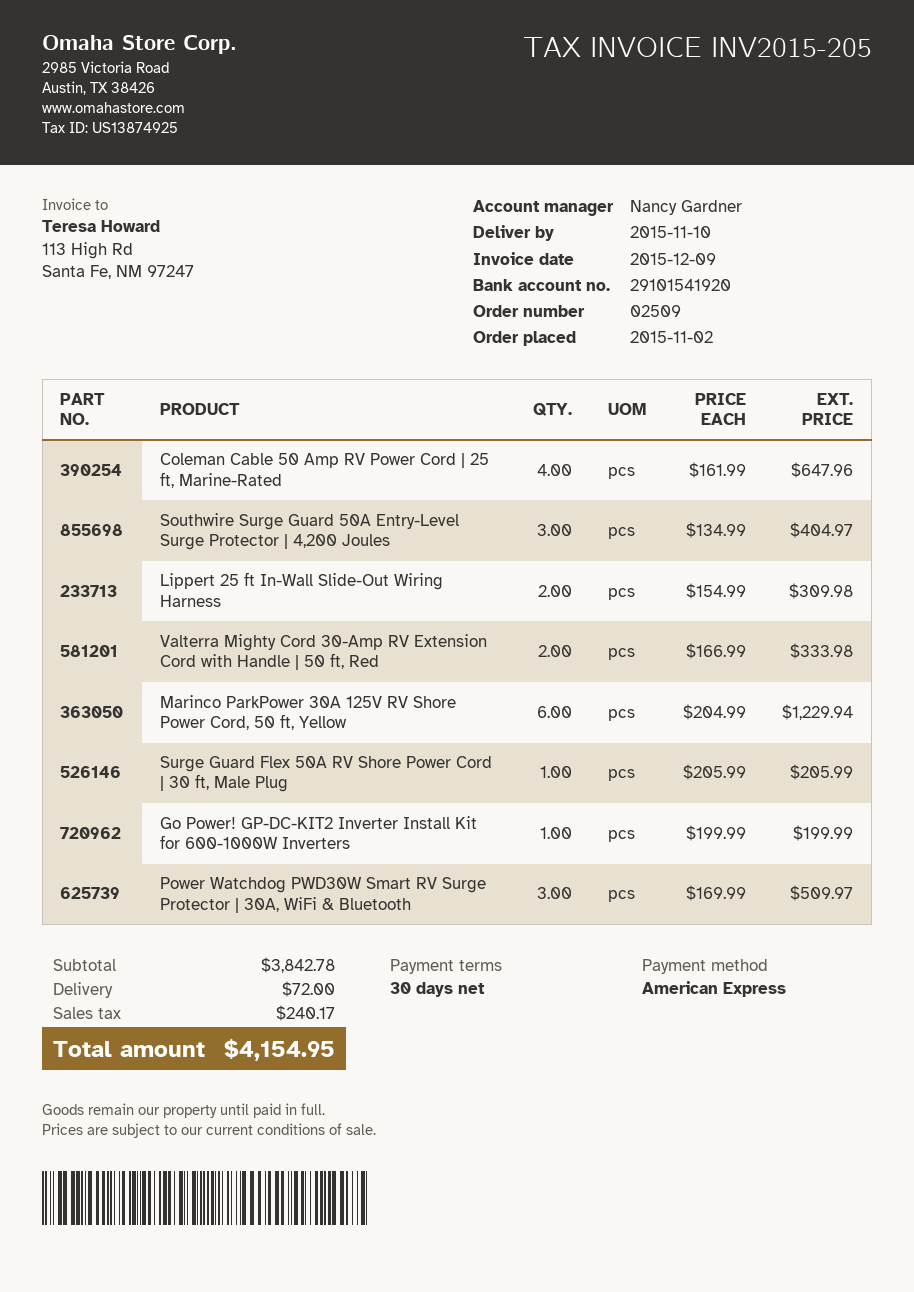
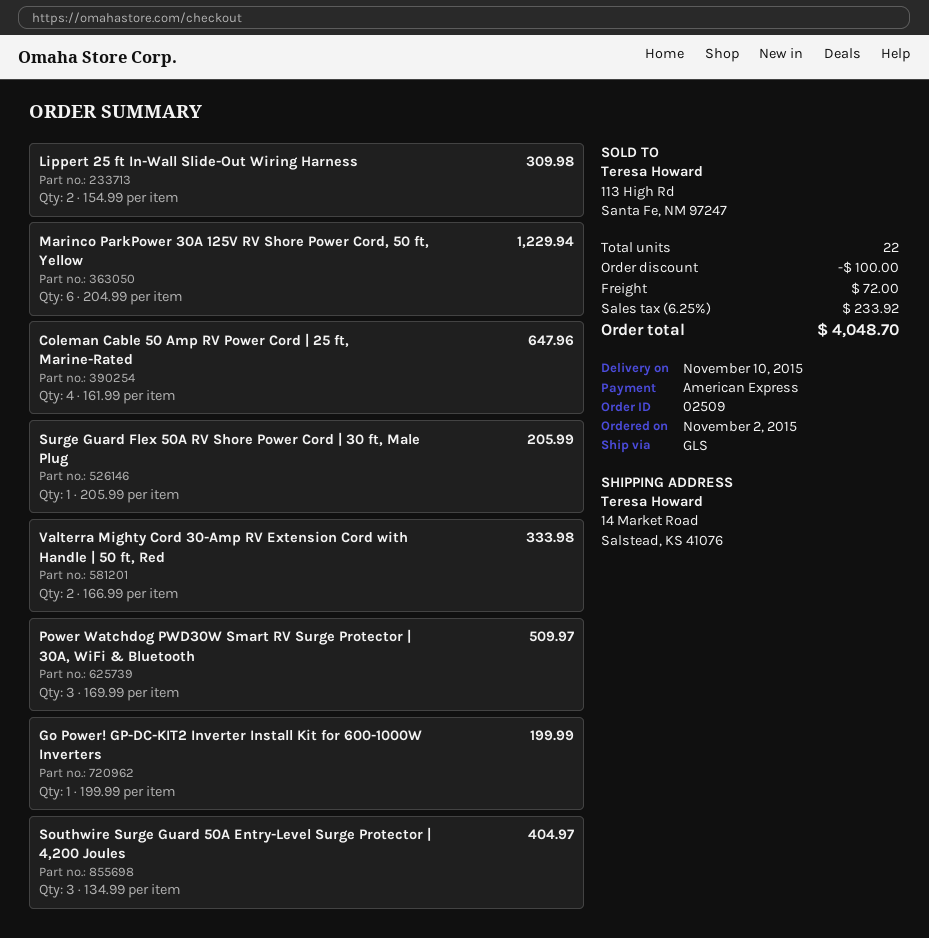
discount: none -> 100.00
tax: 240.17 -> 233.92
total: 4154.95 -> 4048.70

